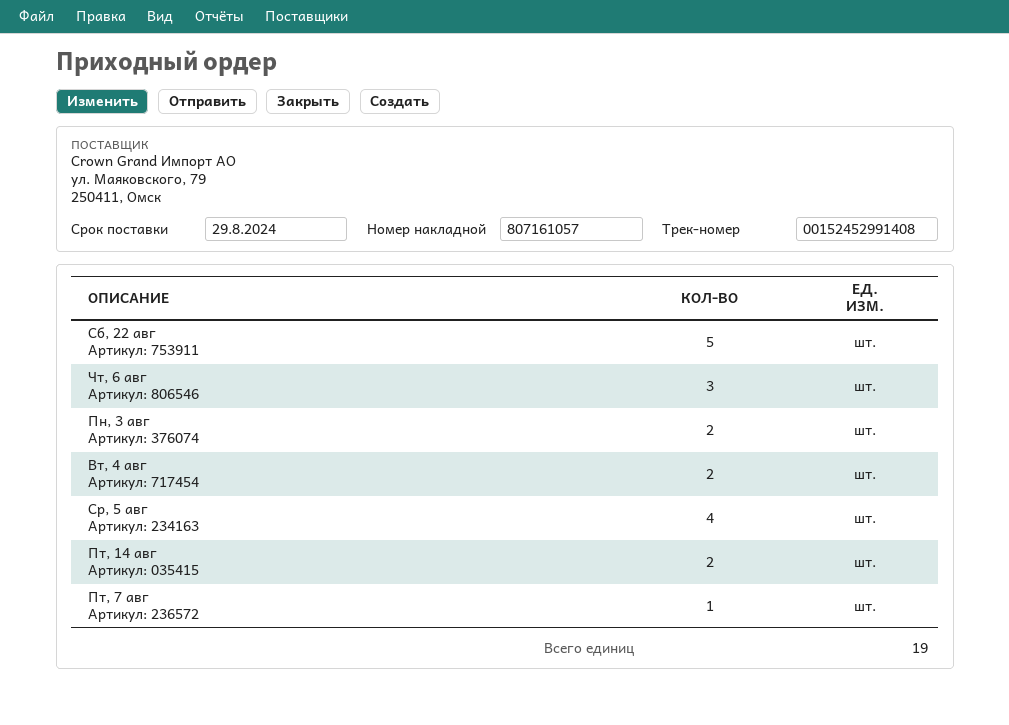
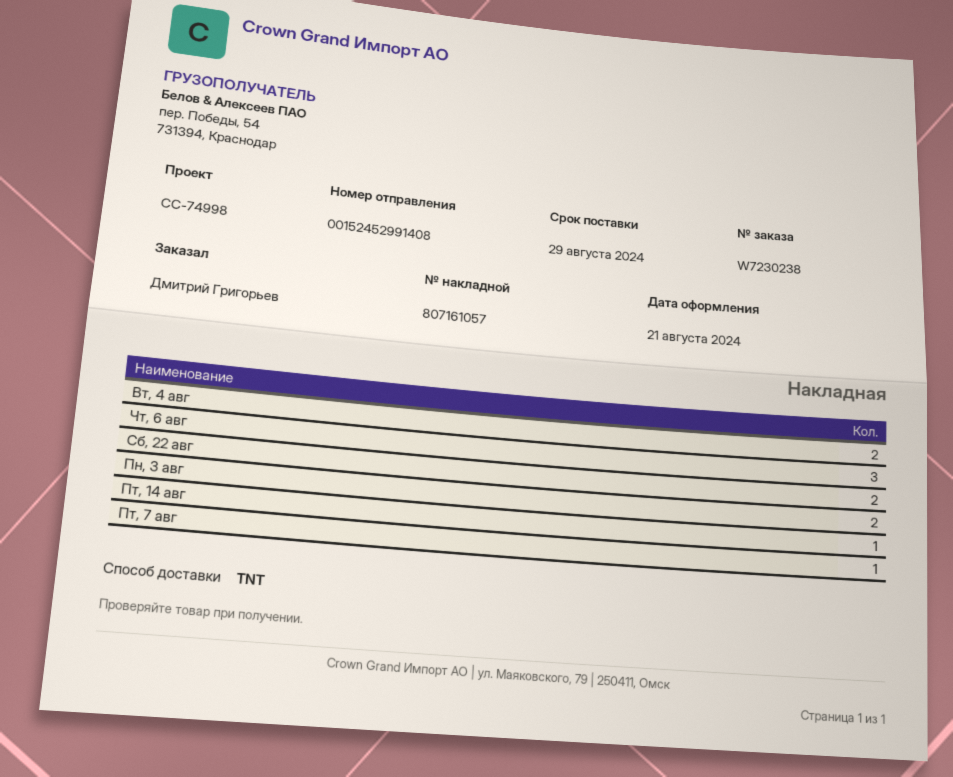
Сб, 22 авг: 5 -> 2
Ср, 5 авг: 4 -> none
Пт, 14 авг: 2 -> 1

